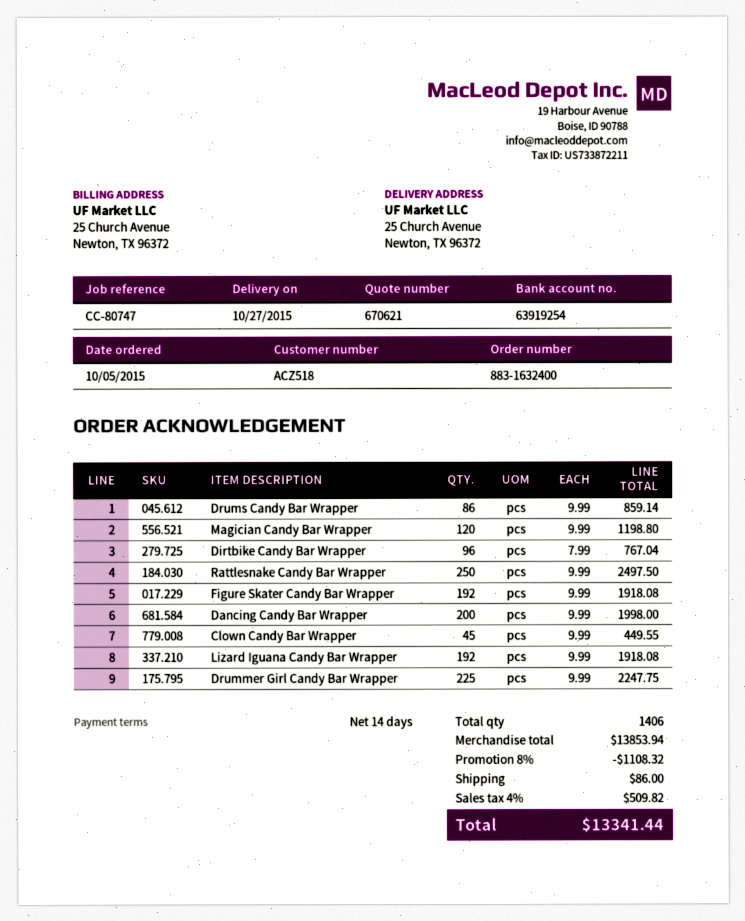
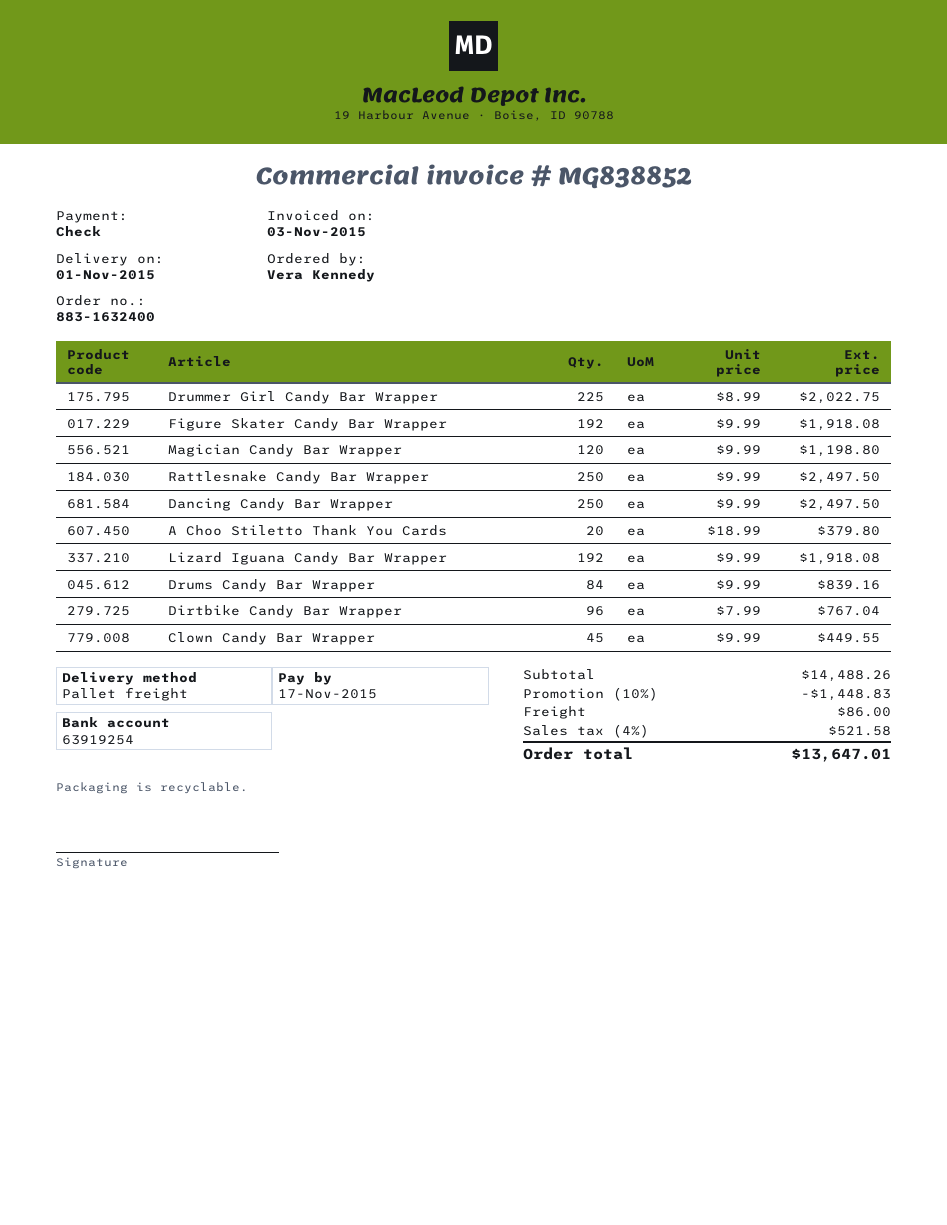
delivery date: 2015-10-27 -> 2015-11-01
Drums Candy Bar Wrapper: 86 x 9.99 = 859.14 -> 84 x 9.99 = 839.16
Dancing Candy Bar Wrapper: 200 x 9.99 = 1998.00 -> 250 x 9.99 = 2497.50
Drummer Girl Candy Bar Wrapper: 225 x 9.99 = 2247.75 -> 225 x 8.99 = 2022.75
A Choo Stiletto Thank You Cards: none -> 20 x 18.99 = 379.80
subtotal: 13853.94 -> 14488.26
discount: 8% = 1108.32 -> 10% = 1448.83
tax: 4% = 509.82 -> 4% = 521.58
total: 13341.44 -> 13647.01

